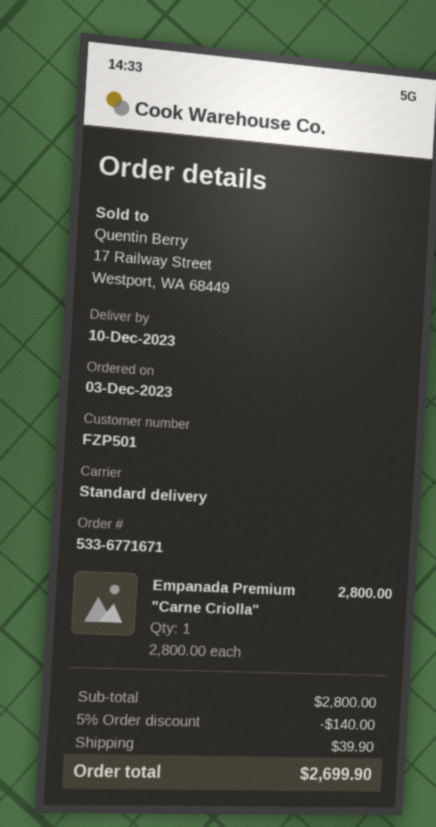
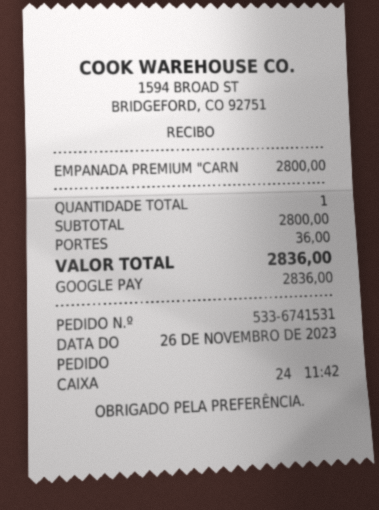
order number: 533-6771671 -> 533-6741531
order date: 2023-12-03 -> 2023-11-26
discount: 5% = 140.00 -> none
shipping: 39.90 -> 36.00
total: 2699.90 -> 2836.00

